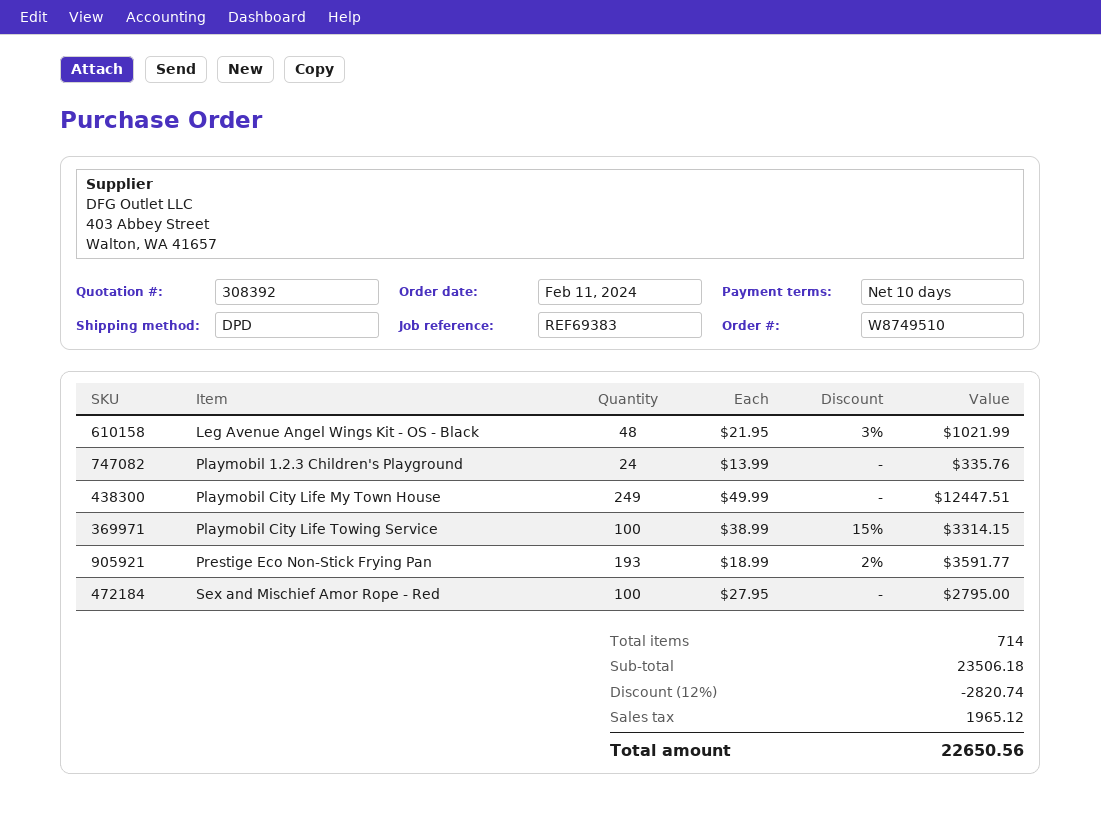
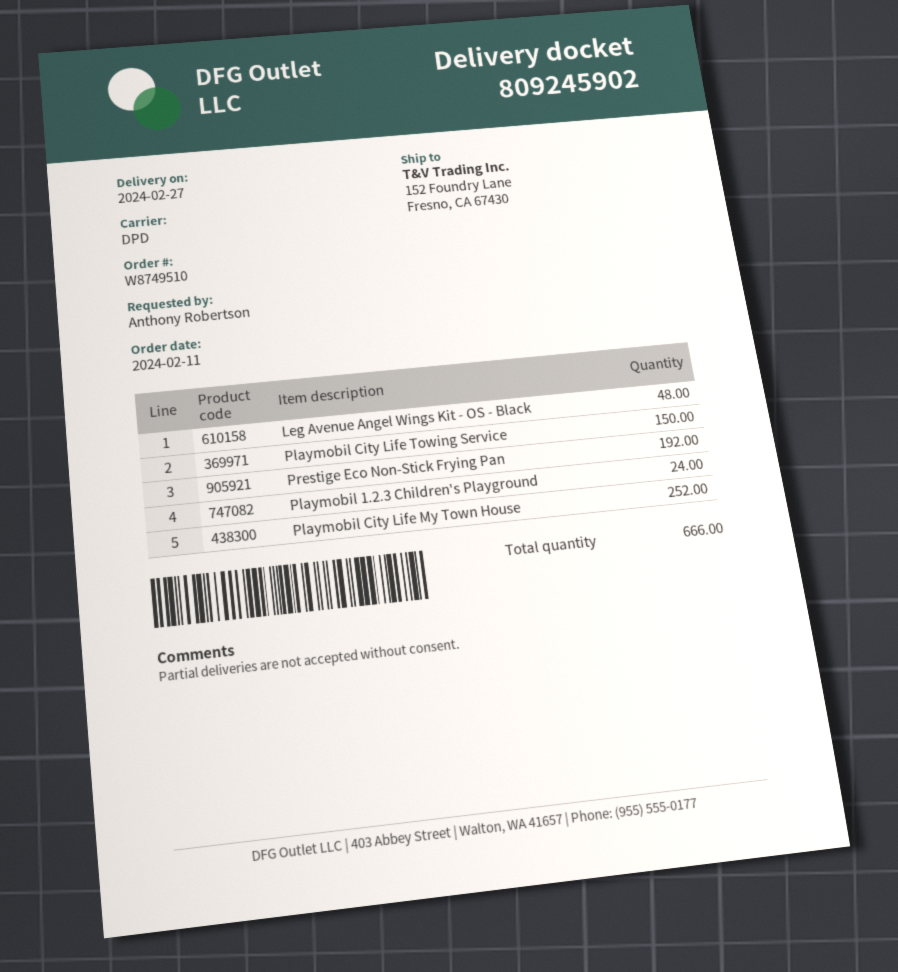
Playmobil City Life My Town House: 249 -> 252
Playmobil City Life Towing Service: 100 -> 150
Prestige Eco Non-Stick Frying Pan: 193 -> 192
Sex and Mischief Amor Rope - Red: 100 -> none
total quantity: 714 -> 666

